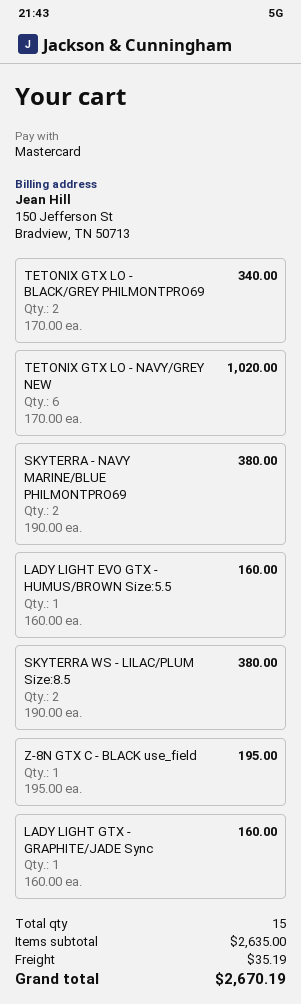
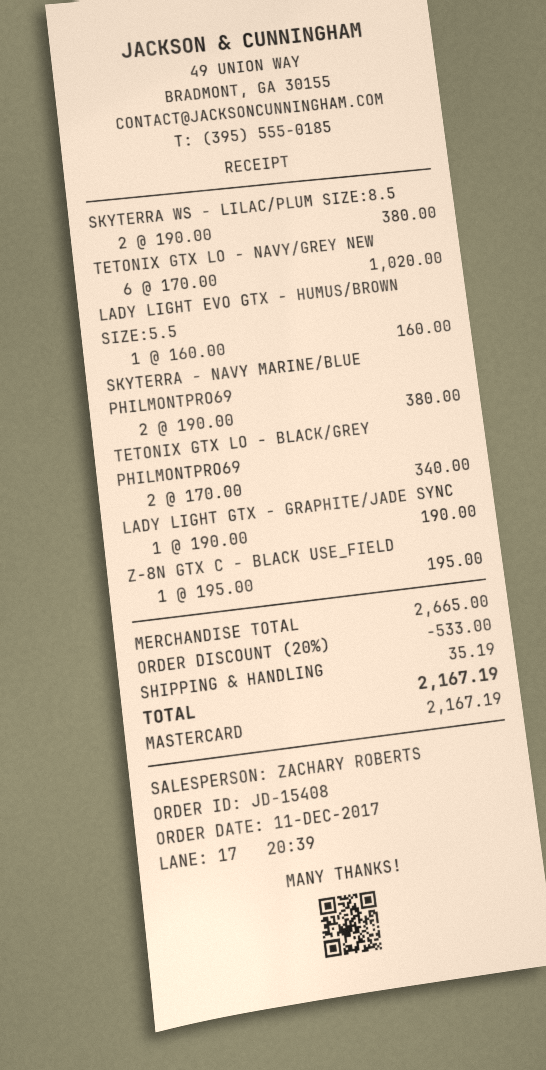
LADY LIGHT GTX - GRAPHITE/JADE Sync: 1 x 160.00 = 160.00 -> 1 x 190.00 = 190.00
subtotal: 2635.00 -> 2665.00
discount: none -> 20% = 533.00
total: 2670.19 -> 2167.19

